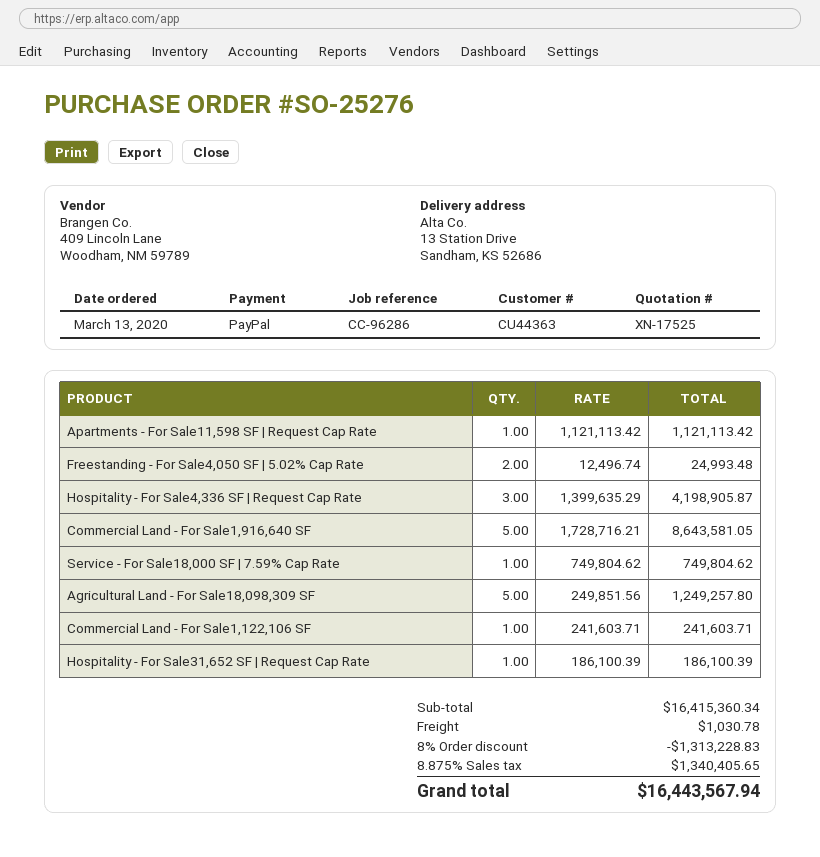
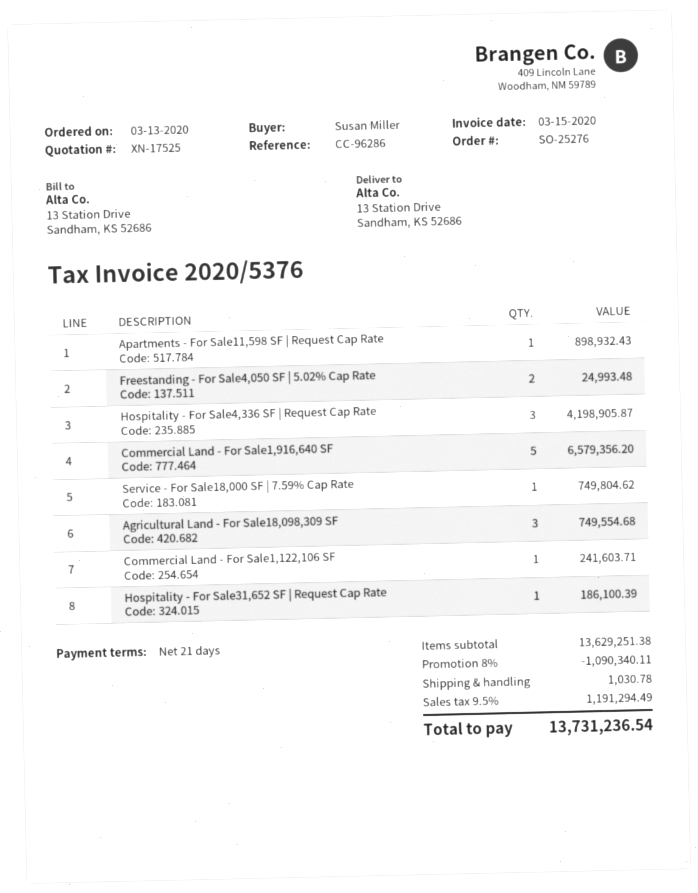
Apartments - For Sale11,598 SF | Request Cap Rate: 1 for 1121113.42 -> 1 for 898932.43
Commercial Land - For Sale1,916,640 SF: 5 for 8643581.05 -> 5 for 6579356.20
Agricultural Land - For Sale18,098,309 SF: 5 for 1249257.80 -> 3 for 749554.68
subtotal: 16415360.34 -> 13629251.38
discount: 8% = 1313228.83 -> 8% = 1090340.11
tax: 8.875% = 1340405.65 -> 9.5% = 1191294.49
total: 16443567.94 -> 13731236.54

